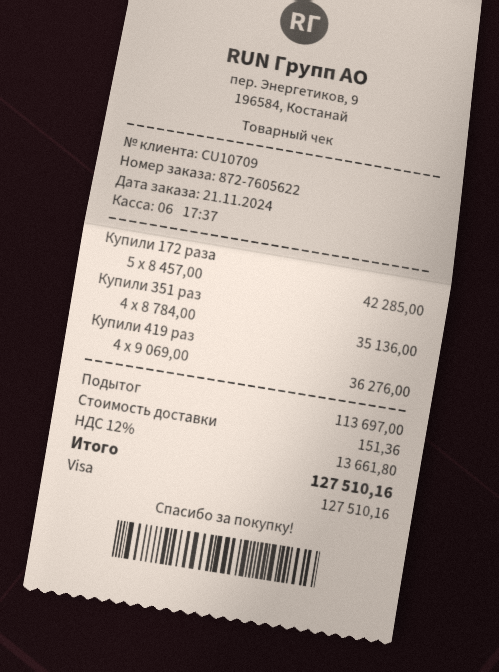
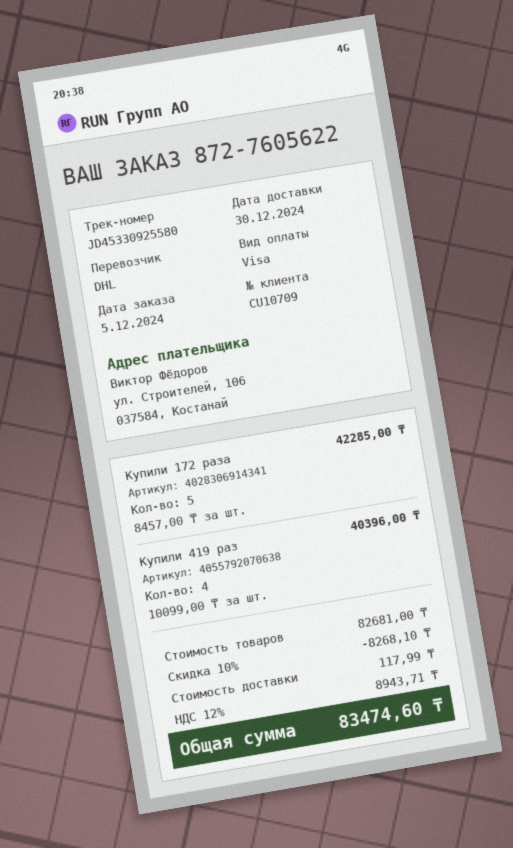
order date: 2024-11-21 -> 2024-12-05
Купили 351 раз: 4 x 8784.00 = 35136.00 -> none
Купили 419 раз: 4 x 9069.00 = 36276.00 -> 4 x 10099.00 = 40396.00
subtotal: 113697.00 -> 82681.00
discount: none -> 10% = 8268.10
shipping: 151.36 -> 117.99
tax: 12% = 13661.80 -> 12% = 8943.71
total: 127510.16 -> 83474.60

